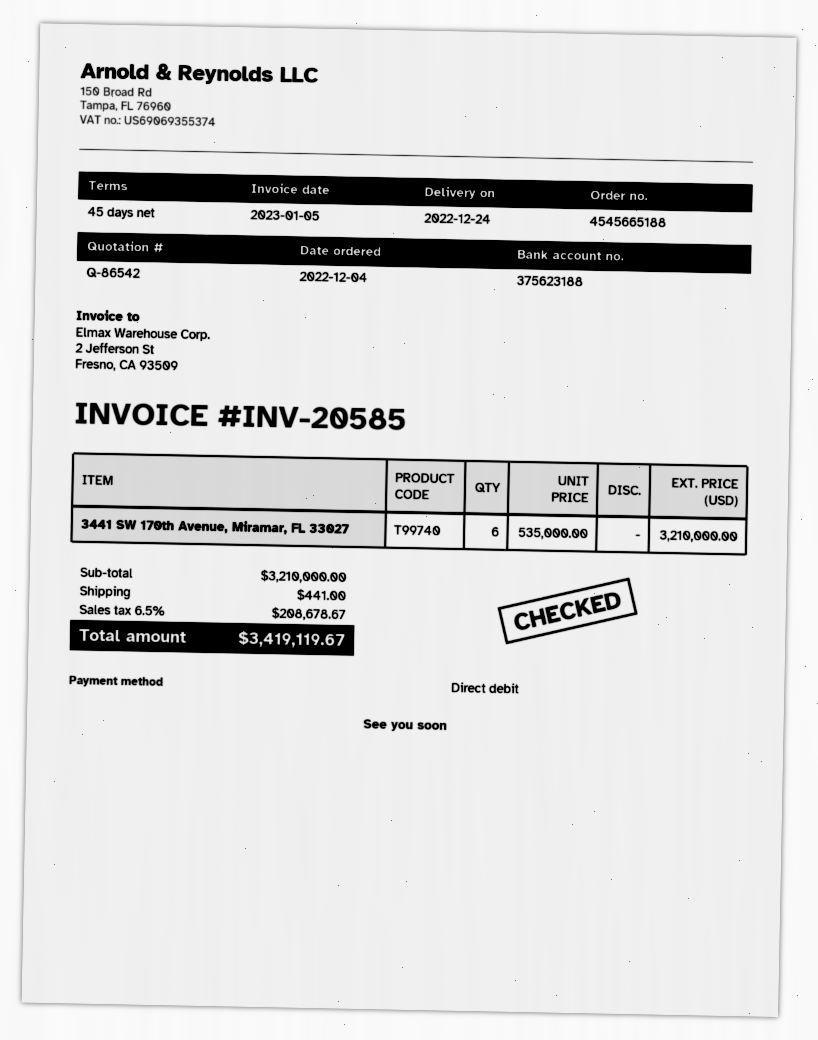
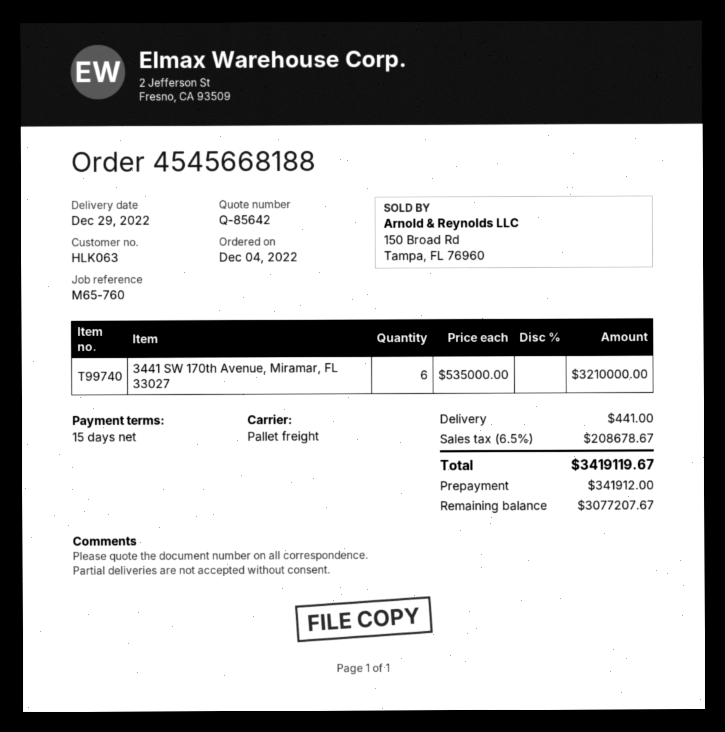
quote number: Q-86542 -> Q-85642
order number: 4545665188 -> 4545668188
delivery date: 2022-12-24 -> 2022-12-29
payment terms: 45 days -> 15 days

